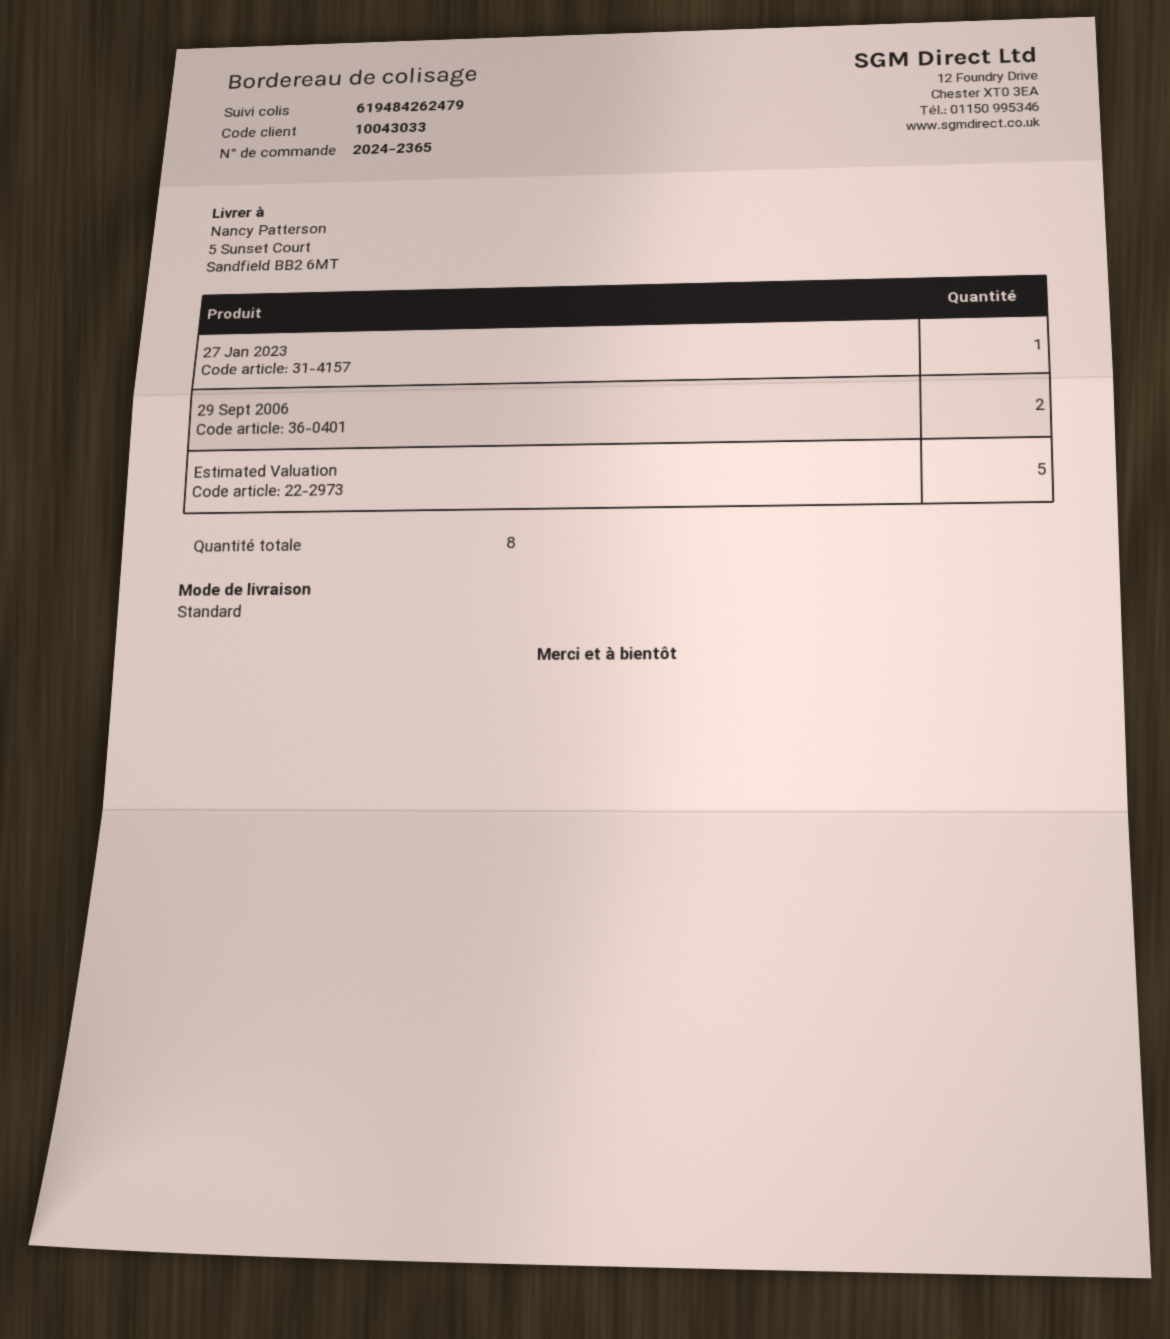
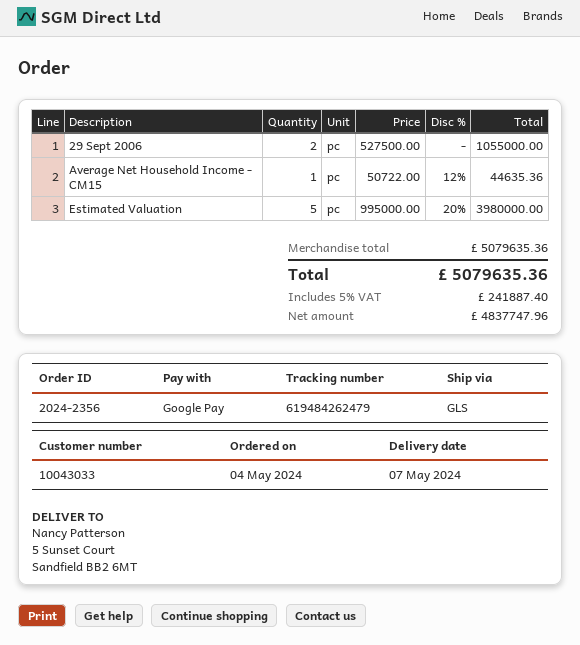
order number: 2024-2365 -> 2024-2356
shipping method: standard -> GLS
27 Jan 2023: 1 -> none
Average Net Household Income - CM15: none -> 1

